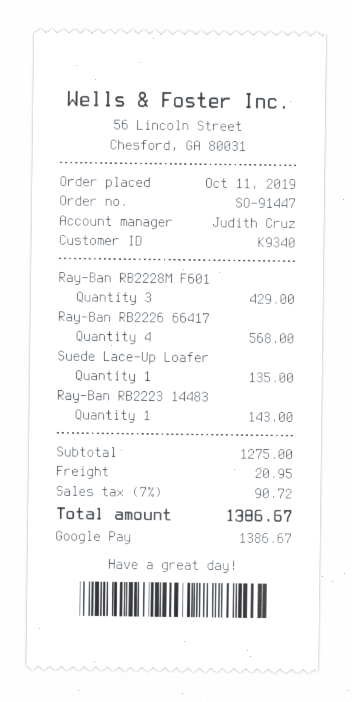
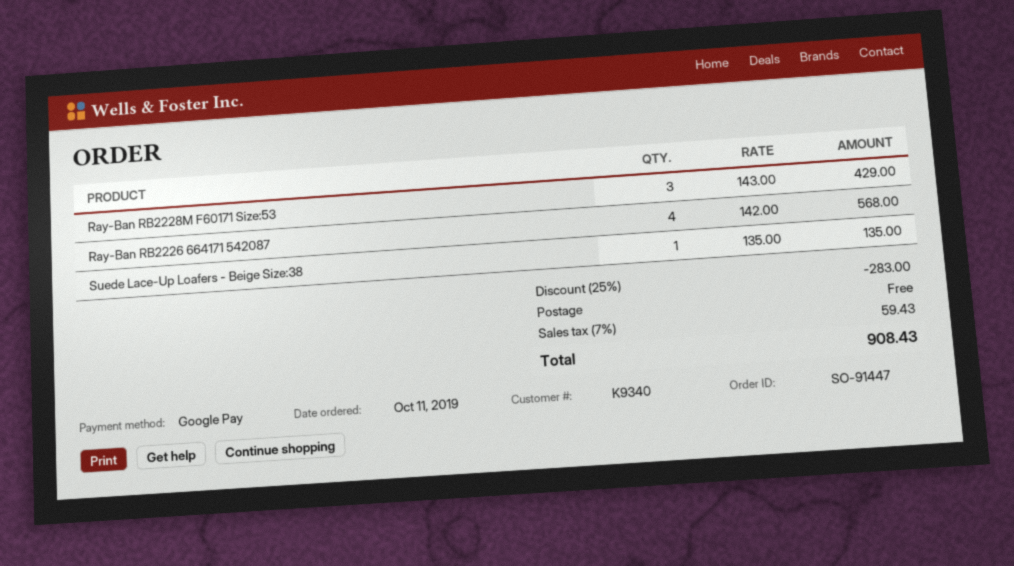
Ray-Ban RB2223 14483: 1 for 143.00 -> none
discount: none -> 25% = 283.00
shipping: 20.95 -> 0.00
tax: 7% = 90.72 -> 7% = 59.43
total: 1386.67 -> 908.43

